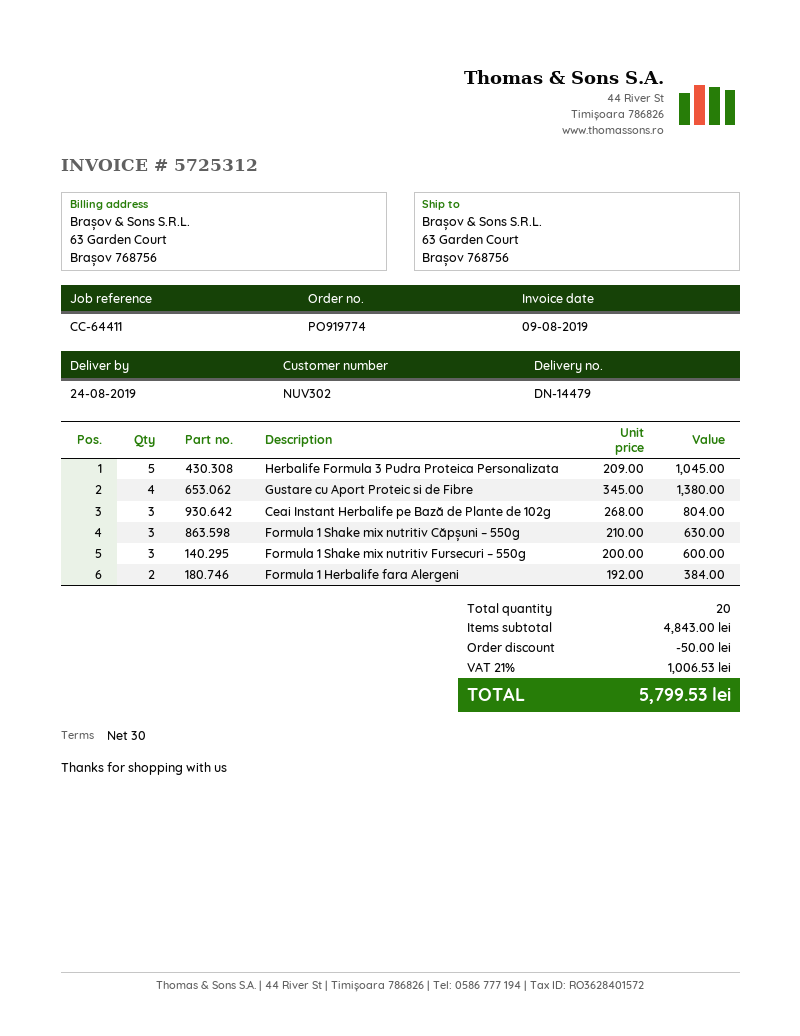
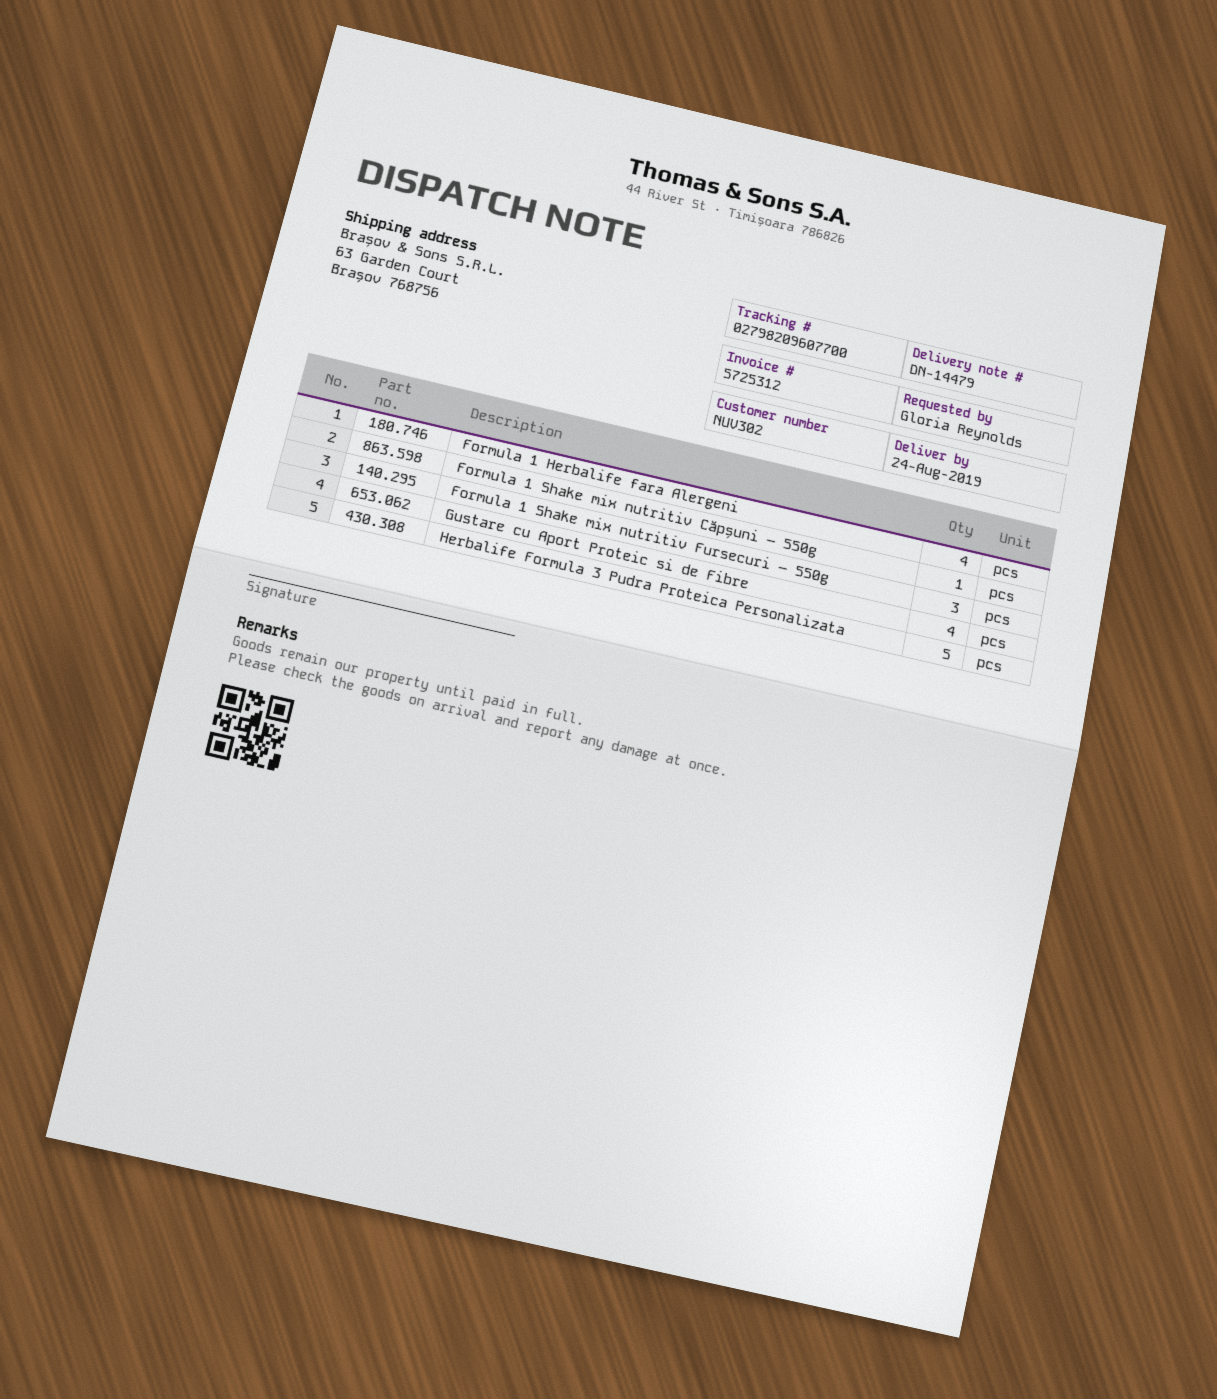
Ceai Instant Herbalife pe Bază de Plante de 102g: 3 -> none
Formula 1 Shake mix nutritiv Căpșuni – 550g: 3 -> 1
Formula 1 Herbalife fara Alergeni: 2 -> 4

